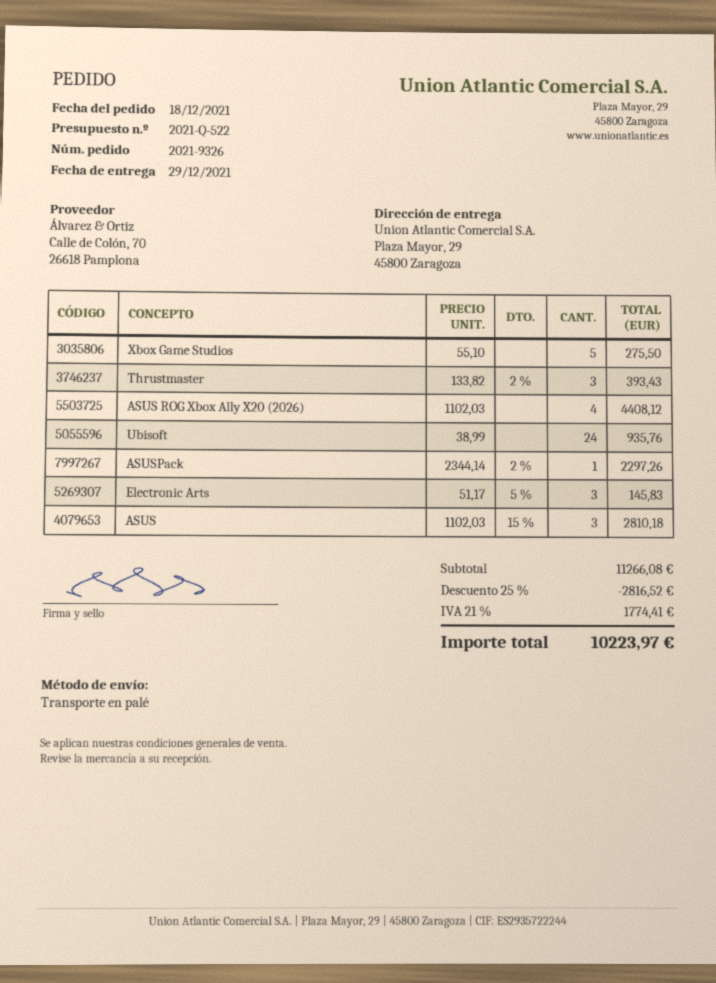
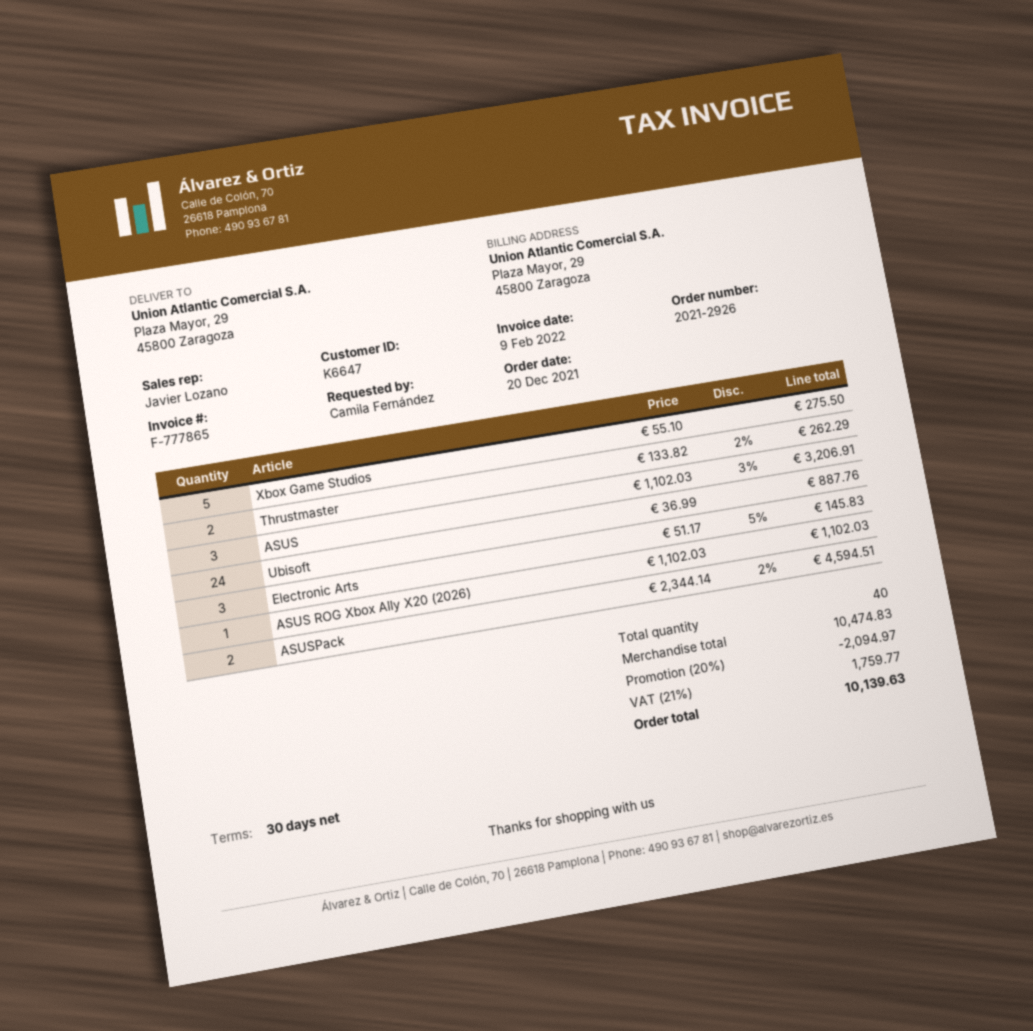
order number: 2021-9326 -> 2021-2926
order date: 2021-12-18 -> 2021-12-20
Thrustmaster: 3 x 133.82 - 2% = 393.43 -> 2 x 133.82 - 2% = 262.29
ASUS ROG Xbox Ally X20 (2026): 4 x 1102.03 = 4408.12 -> 1 x 1102.03 = 1102.03
Ubisoft: 24 x 38.99 = 935.76 -> 24 x 36.99 = 887.76
ASUSPack: 1 x 2344.14 - 2% = 2297.26 -> 2 x 2344.14 - 2% = 4594.51
ASUS: 3 x 1102.03 - 15% = 2810.18 -> 3 x 1102.03 - 3% = 3206.91
subtotal: 11266.08 -> 10474.83
discount: 25% = 2816.52 -> 20% = 2094.97
tax: 21% = 1774.41 -> 21% = 1759.77
total: 10223.97 -> 10139.63

